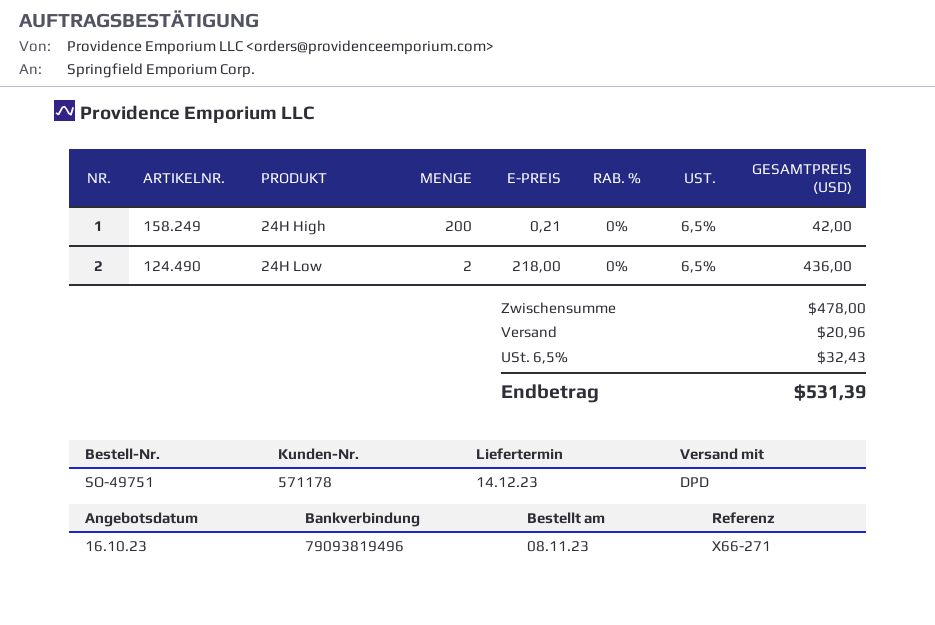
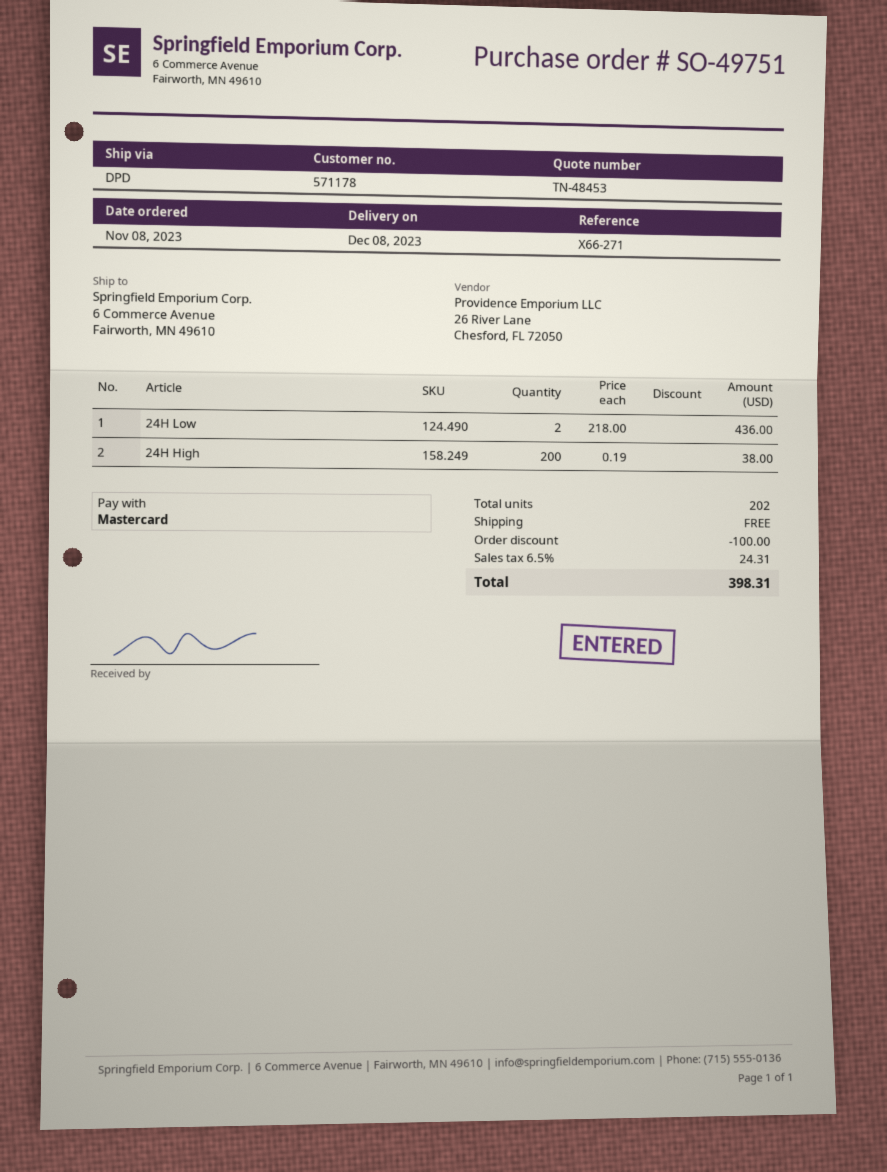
delivery date: 2023-12-14 -> 2023-12-08
24H High: 200 x 0.21 = 42.00 -> 200 x 0.19 = 38.00
discount: none -> 100.00
shipping: 20.96 -> 0.00
tax: 6.5% = 32.43 -> 6.5% = 24.31
total: 531.39 -> 398.31

